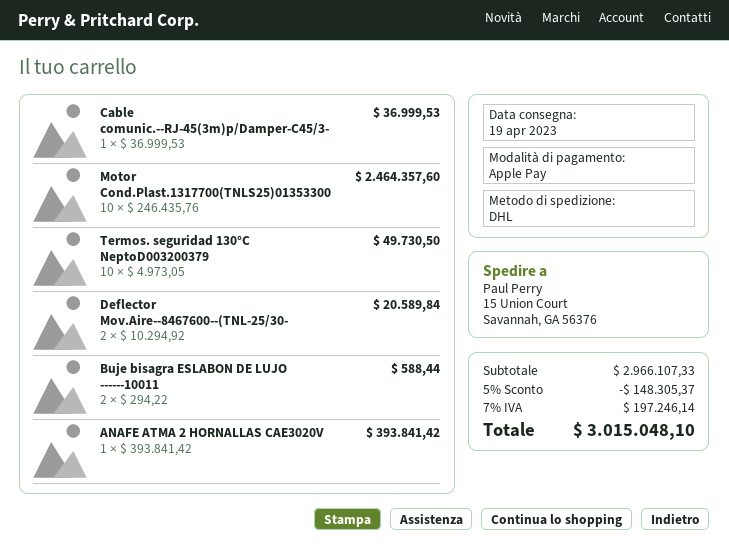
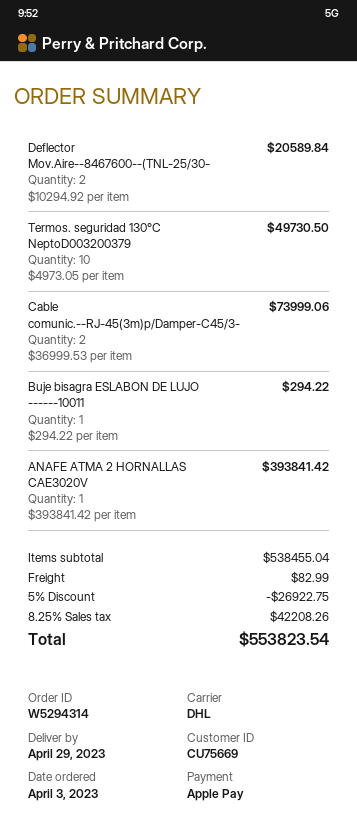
delivery date: 2023-04-19 -> 2023-04-29
Cable comunic.--RJ-45(3m)p/Damper-C45/3-: 1 x 36999.53 = 36999.53 -> 2 x 36999.53 = 73999.06
Motor Cond.Plast.1317700(TNLS25)01353300: 10 x 246435.76 = 2464357.60 -> none
Buje bisagra ESLABON DE LUJO ------10011: 2 x 294.22 = 588.44 -> 1 x 294.22 = 294.22
subtotal: 2966107.33 -> 538455.04
discount: 5% = 148305.37 -> 5% = 26922.75
shipping: none -> 82.99
tax: 7% = 197246.14 -> 8.25% = 42208.26
total: 3015048.10 -> 553823.54

